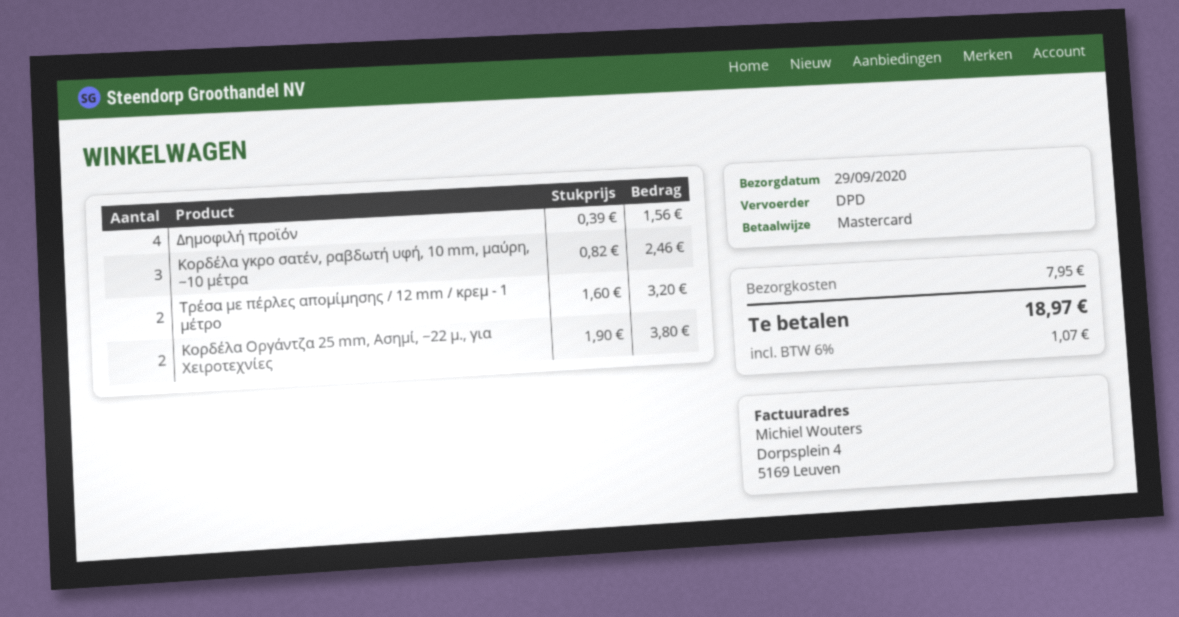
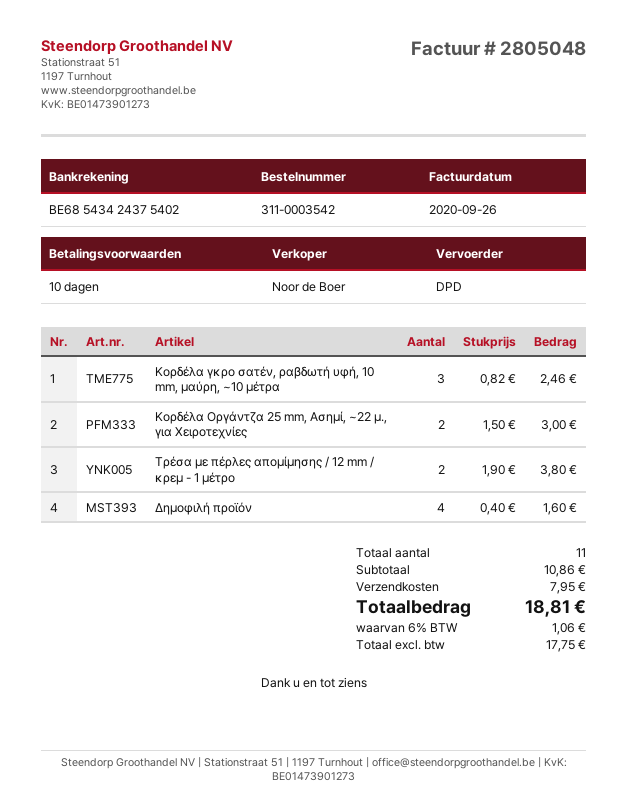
Δημοφιλή προϊόν: 4 x 0.39 = 1.56 -> 4 x 0.40 = 1.60
Τρέσα με πέρλες απομίμησης / 12 mm / κρεμ - 1 μέτρο: 2 x 1.60 = 3.20 -> 2 x 1.90 = 3.80
Κορδέλα Οργάντζα 25 mm, Ασημί, ~22 μ., για Χειροτεχνίες: 2 x 1.90 = 3.80 -> 2 x 1.50 = 3.00
tax: 6% = 1.07 -> 6% = 1.06
total: 18.97 -> 18.81

